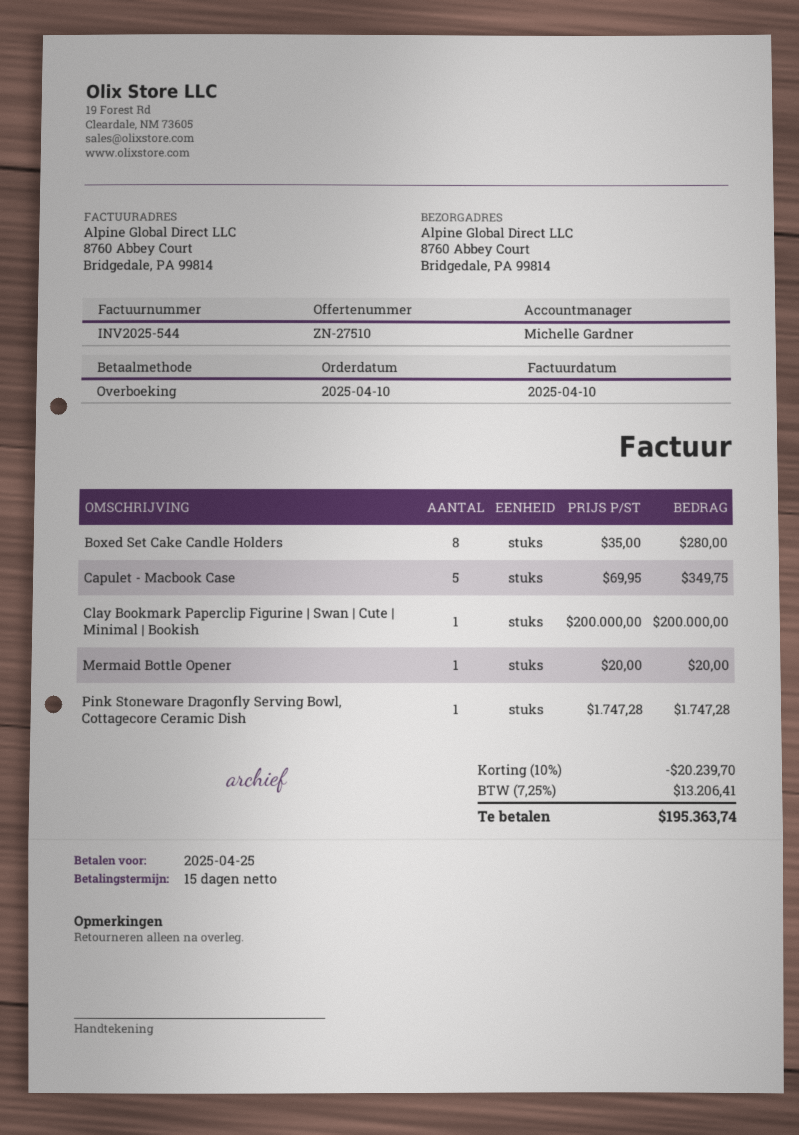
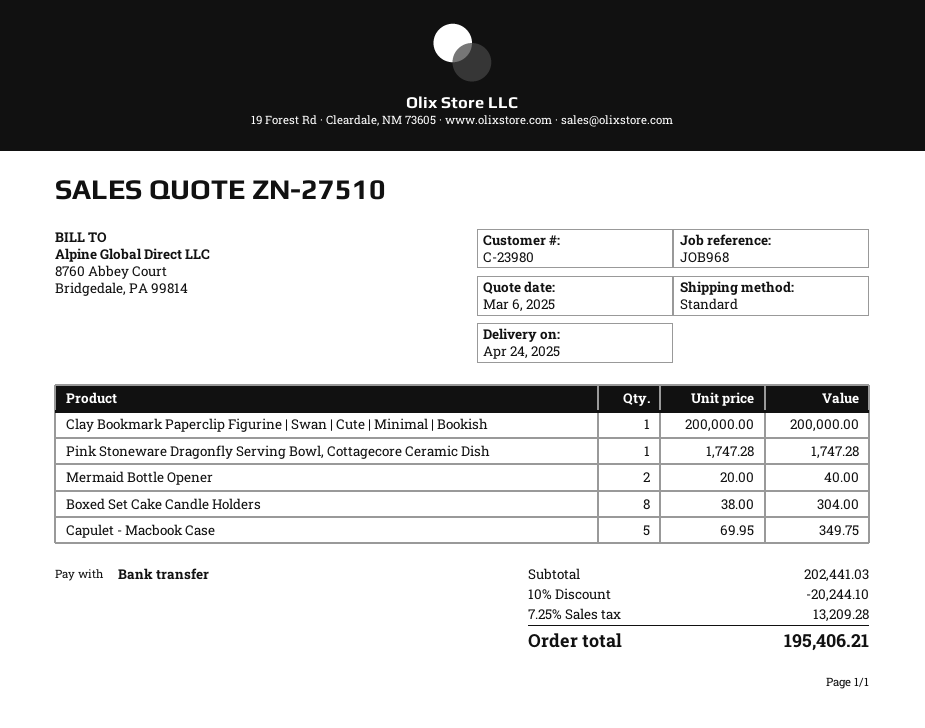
Boxed Set Cake Candle Holders: 8 x 35.00 = 280.00 -> 8 x 38.00 = 304.00
Mermaid Bottle Opener: 1 x 20.00 = 20.00 -> 2 x 20.00 = 40.00
discount: 10% = 20239.70 -> 10% = 20244.10
tax: 7.25% = 13206.41 -> 7.25% = 13209.28
total: 195363.74 -> 195406.21

